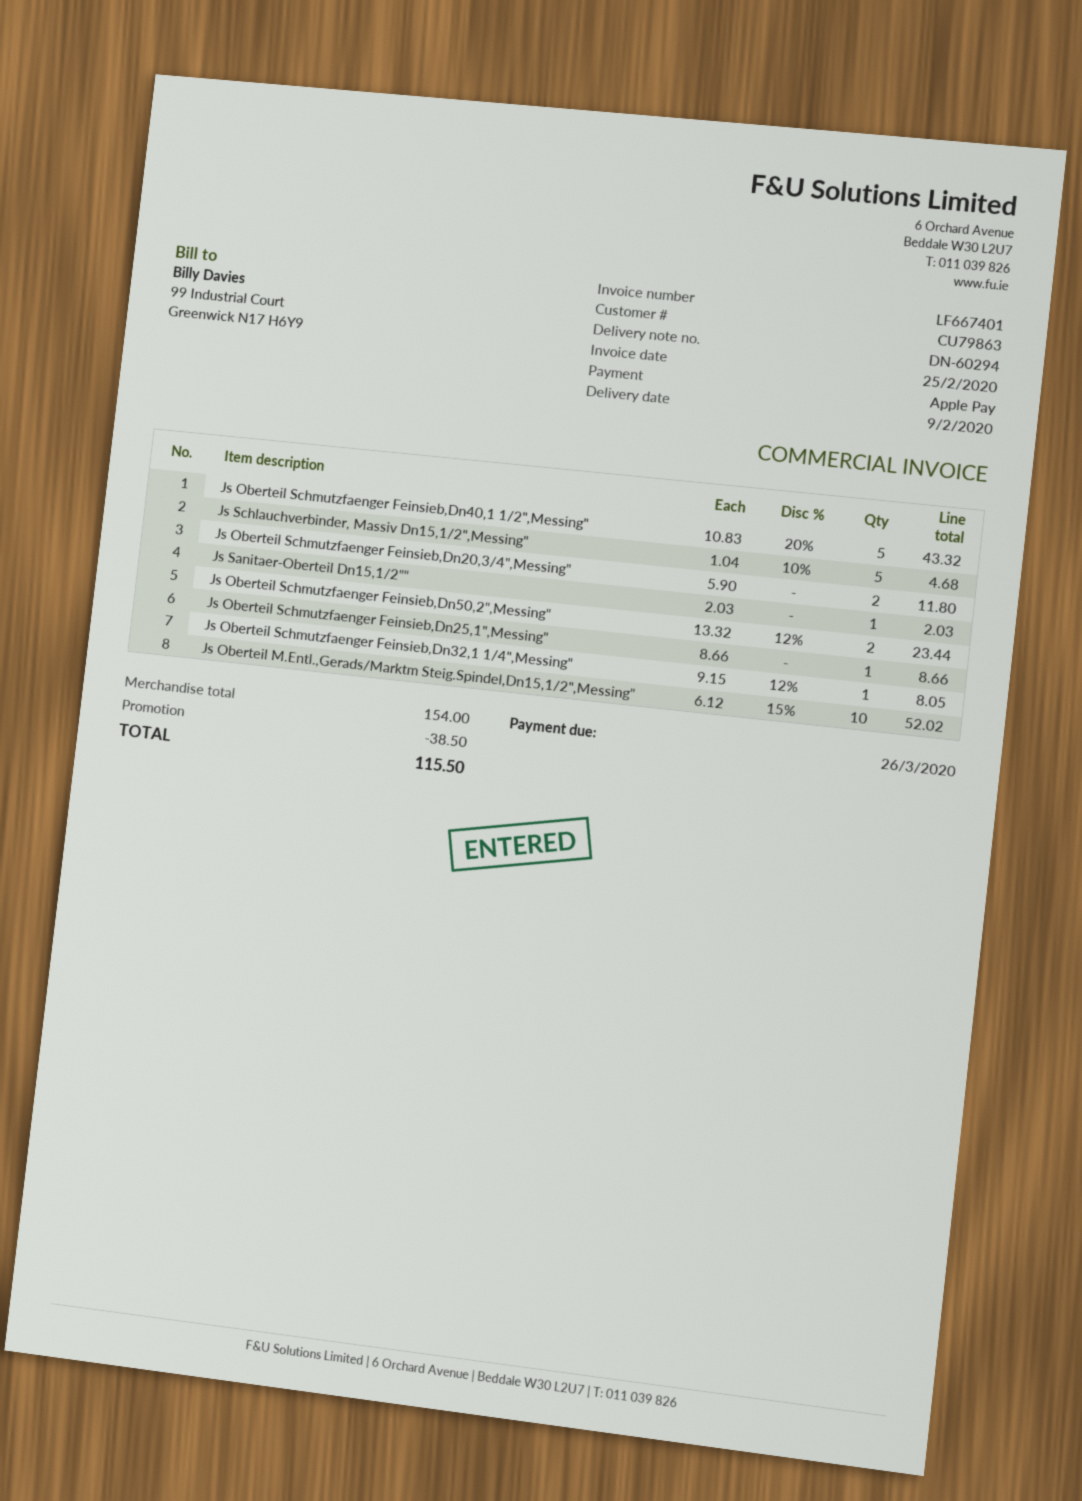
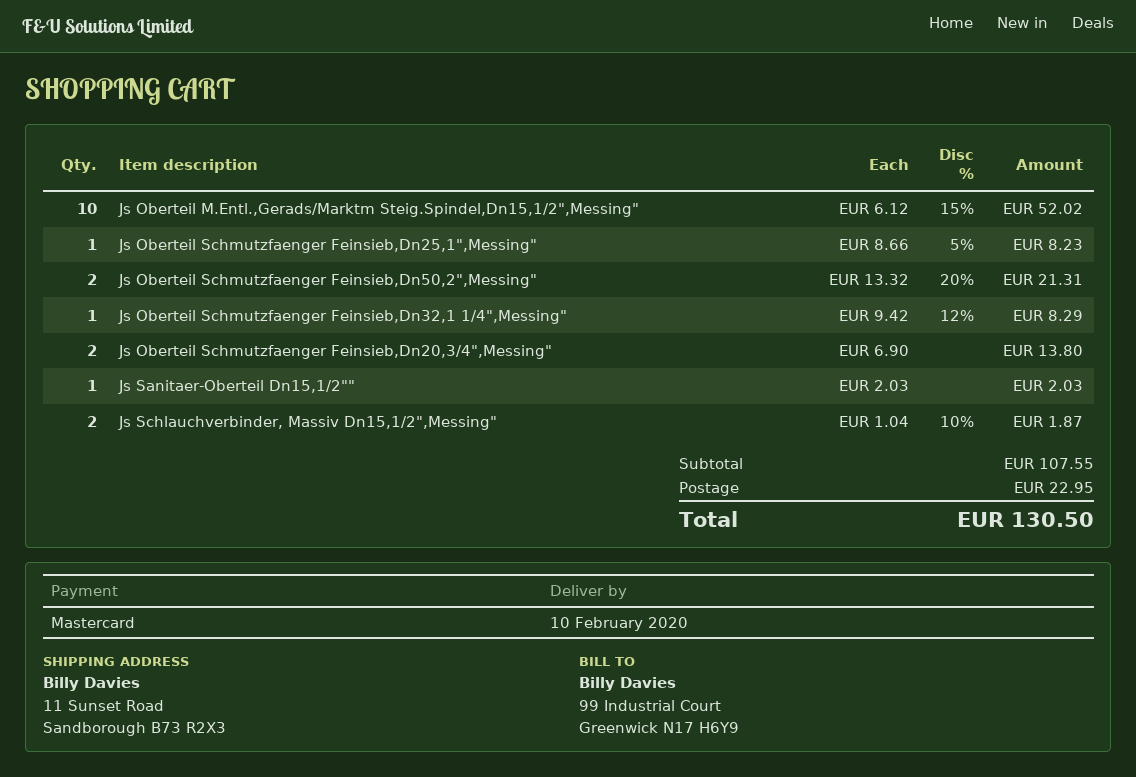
delivery date: 2020-02-09 -> 2020-02-10
payment method: Apple Pay -> Mastercard
Js Oberteil Schmutzfaenger Feinsieb,Dn40,1 1/2",Messing": 5 x 10.83 - 20% = 43.32 -> none
Js Schlauchverbinder, Massiv Dn15,1/2",Messing": 5 x 1.04 - 10% = 4.68 -> 2 x 1.04 - 10% = 1.87
Js Oberteil Schmutzfaenger Feinsieb,Dn20,3/4",Messing": 2 x 5.90 = 11.80 -> 2 x 6.90 = 13.80
Js Oberteil Schmutzfaenger Feinsieb,Dn50,2",Messing": 2 x 13.32 - 12% = 23.44 -> 2 x 13.32 - 20% = 21.31
Js Oberteil Schmutzfaenger Feinsieb,Dn25,1",Messing": 1 x 8.66 = 8.66 -> 1 x 8.66 - 5% = 8.23
Js Oberteil Schmutzfaenger Feinsieb,Dn32,1 1/4",Messing": 1 x 9.15 - 12% = 8.05 -> 1 x 9.42 - 12% = 8.29
subtotal: 154.00 -> 107.55
discount: 38.50 -> none
shipping: none -> 22.95
total: 115.50 -> 130.50

